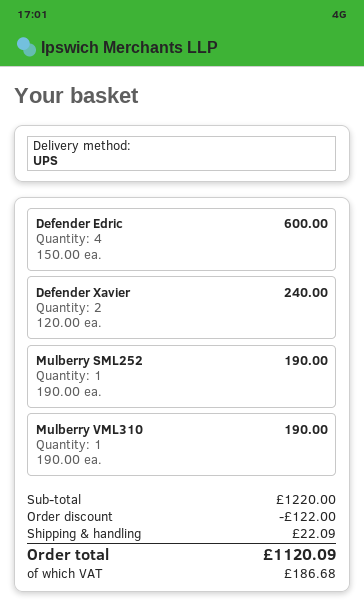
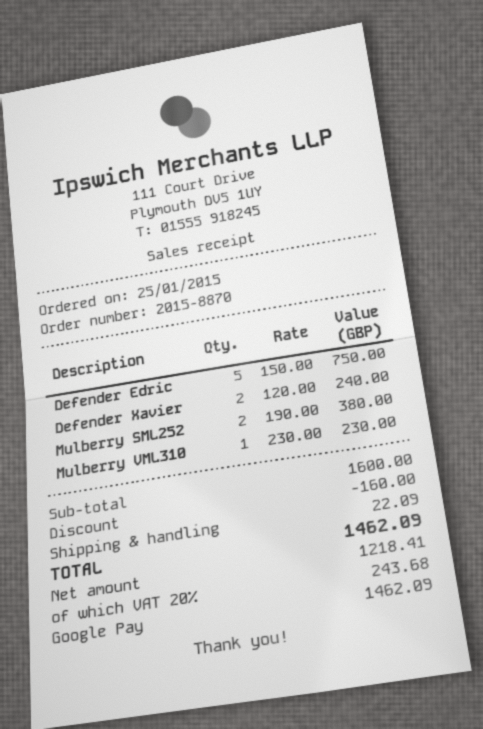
Defender Edric: 4 x 150.00 = 600.00 -> 5 x 150.00 = 750.00
Mulberry SML252: 1 x 190.00 = 190.00 -> 2 x 190.00 = 380.00
Mulberry VML310: 1 x 190.00 = 190.00 -> 1 x 230.00 = 230.00
subtotal: 1220.00 -> 1600.00
discount: 122.00 -> 160.00
tax: 186.68 -> 243.68
total: 1120.09 -> 1462.09

